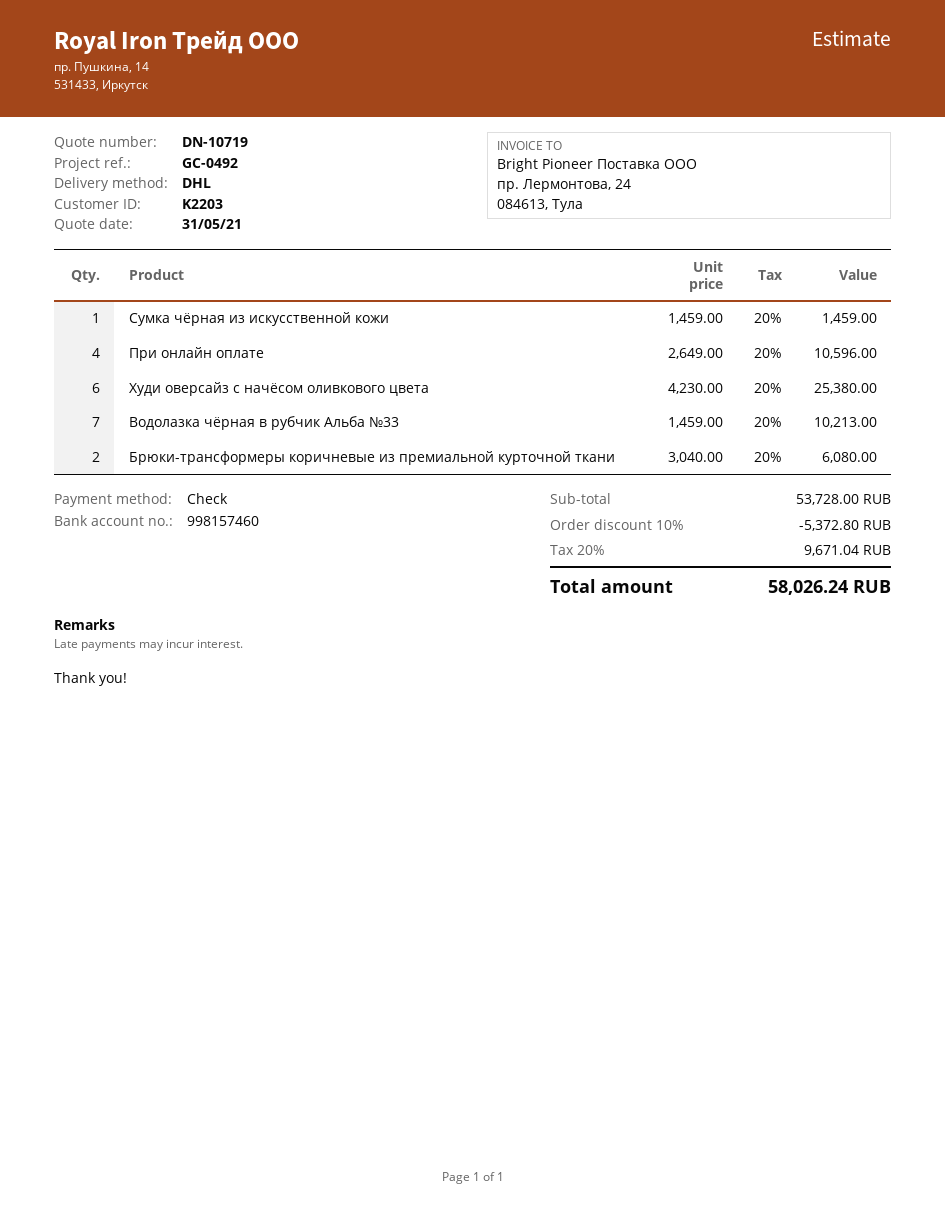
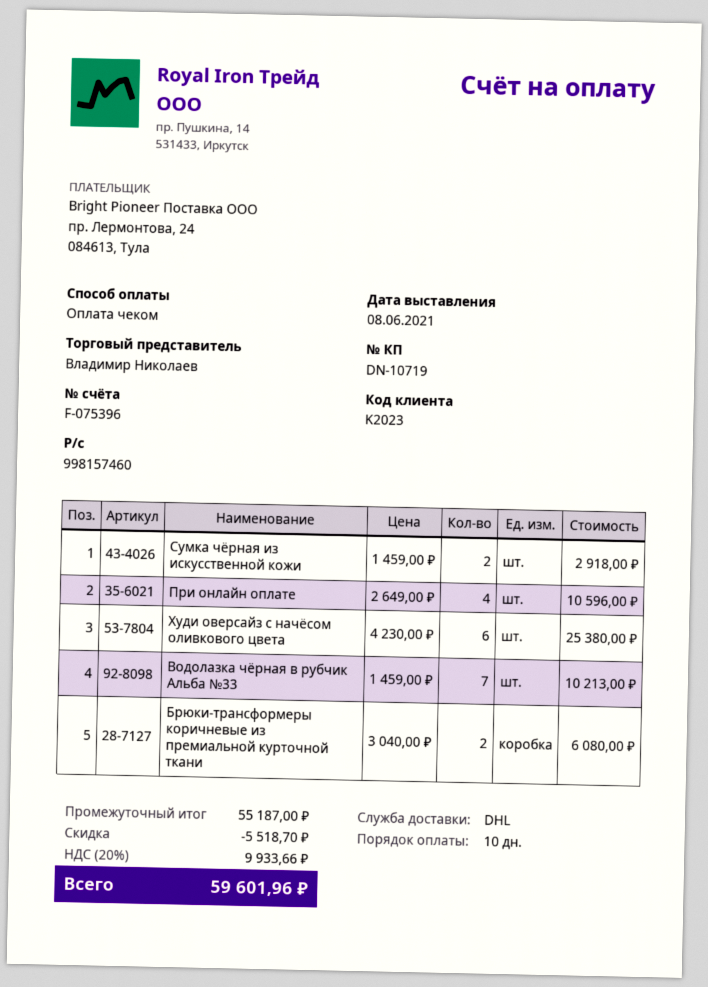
customer number: K2203 -> K2023
Сумка чёрная из искусственной кожи: 1 x 1459.00 = 1459.00 -> 2 x 1459.00 = 2918.00
subtotal: 53728.00 -> 55187.00
discount: 5372.80 -> 5518.70
tax: 20% = 9671.04 -> 20% = 9933.66
total: 58026.24 -> 59601.96

